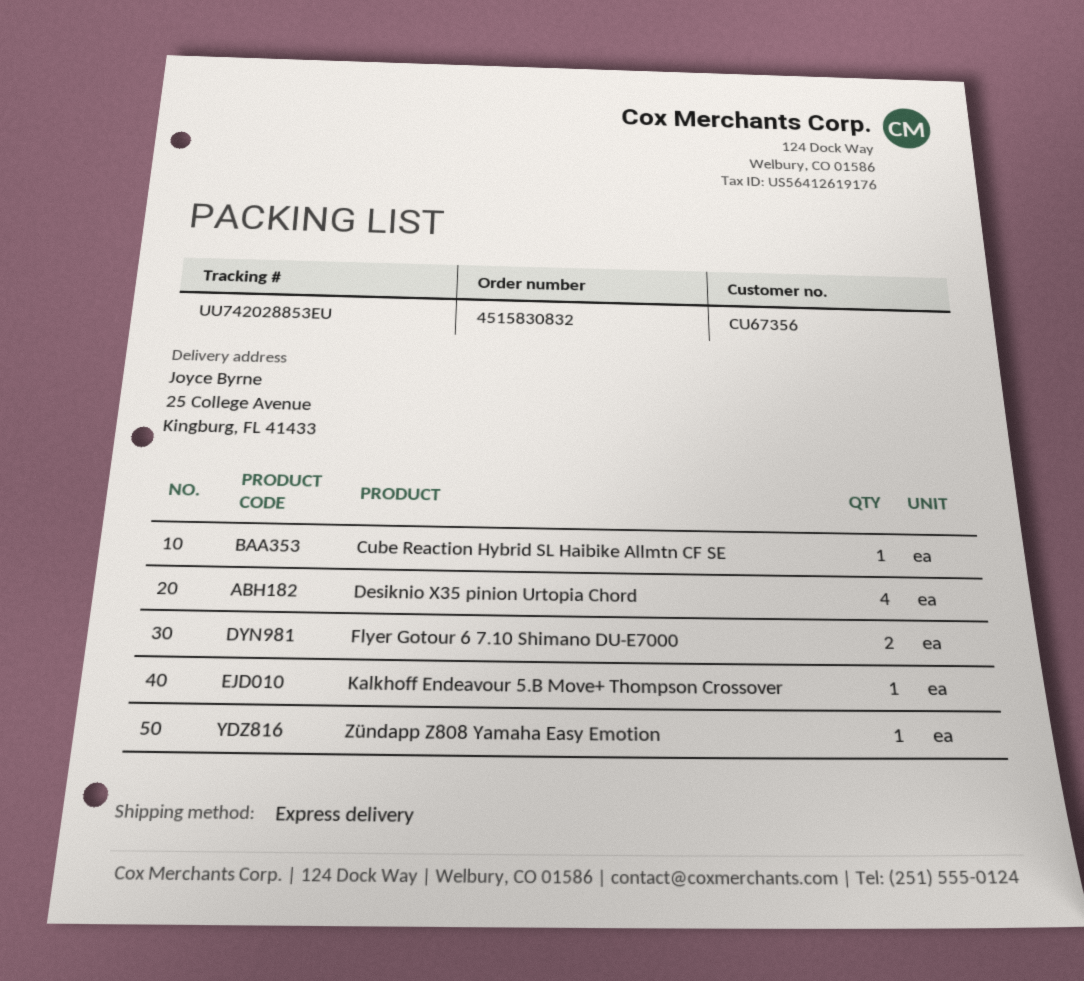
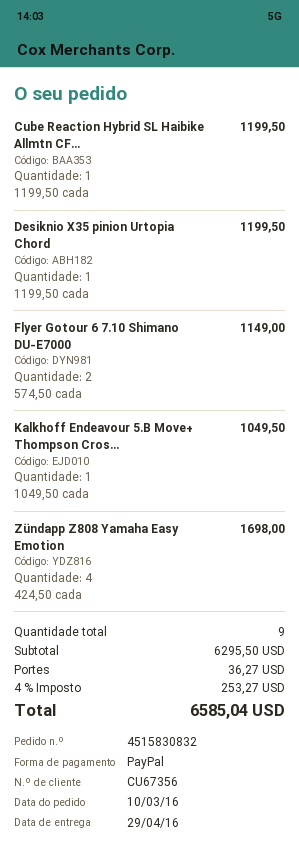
Desiknio X35 pinion Urtopia Chord: 4 -> 1
Zündapp Z808 Yamaha Easy Emotion: 1 -> 4

